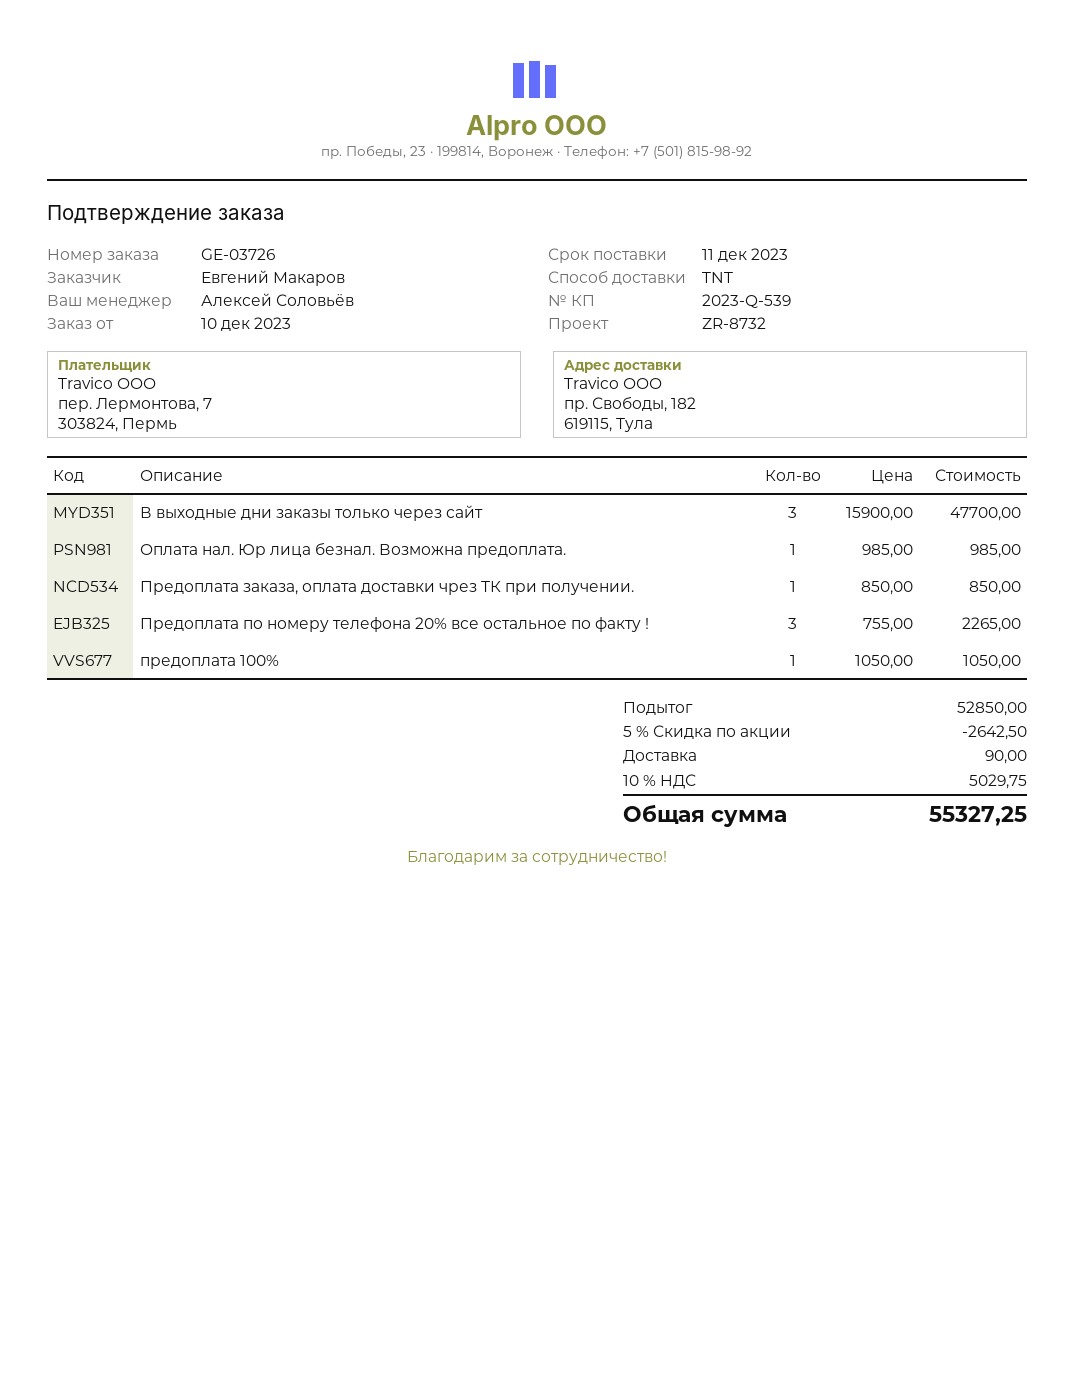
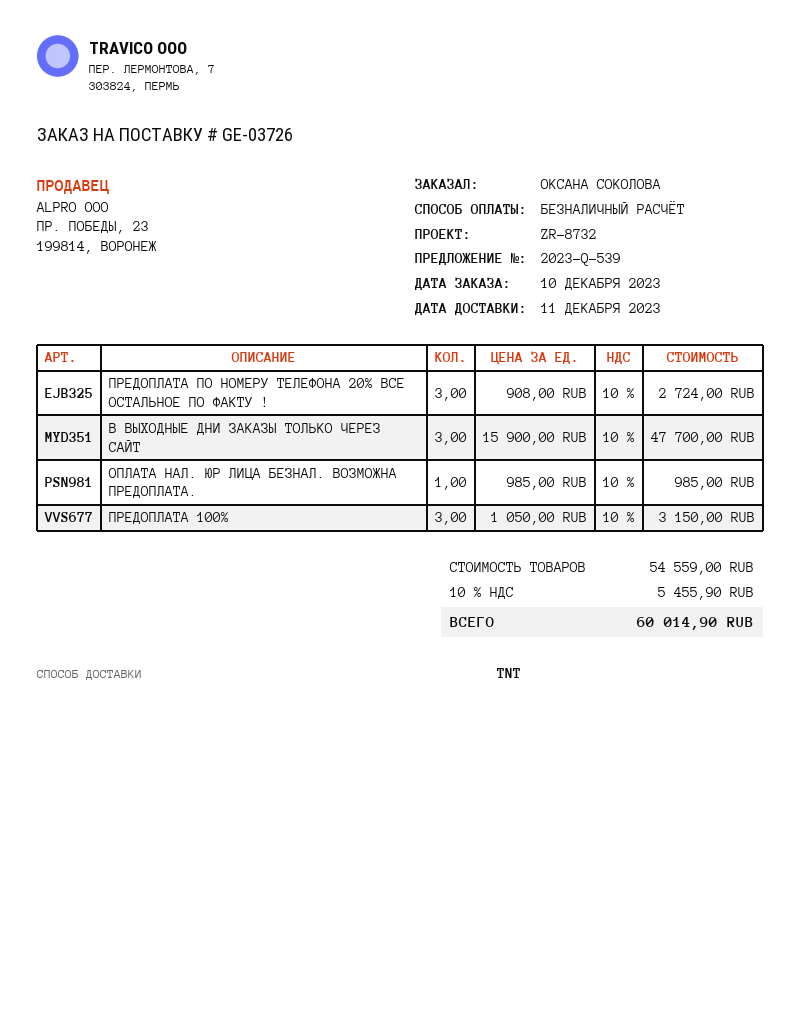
ordered by: Евгений Макаров -> ОКСАНА СОКОЛОВА
Предоплата заказа, оплата доставки чрез ТК при получении.: 1 x 850.00 = 850.00 -> none
Предоплата по номеру телефона 20% все остальное по факту !: 3 x 755.00 = 2265.00 -> 3 x 908.00 = 2724.00
предоплата 100%: 1 x 1050.00 = 1050.00 -> 3 x 1050.00 = 3150.00
subtotal: 52850.00 -> 54559.00
discount: 5% = 2642.50 -> none
shipping: 90.00 -> none
tax: 10% = 5029.75 -> 10% = 5455.90
total: 55327.25 -> 60014.90

